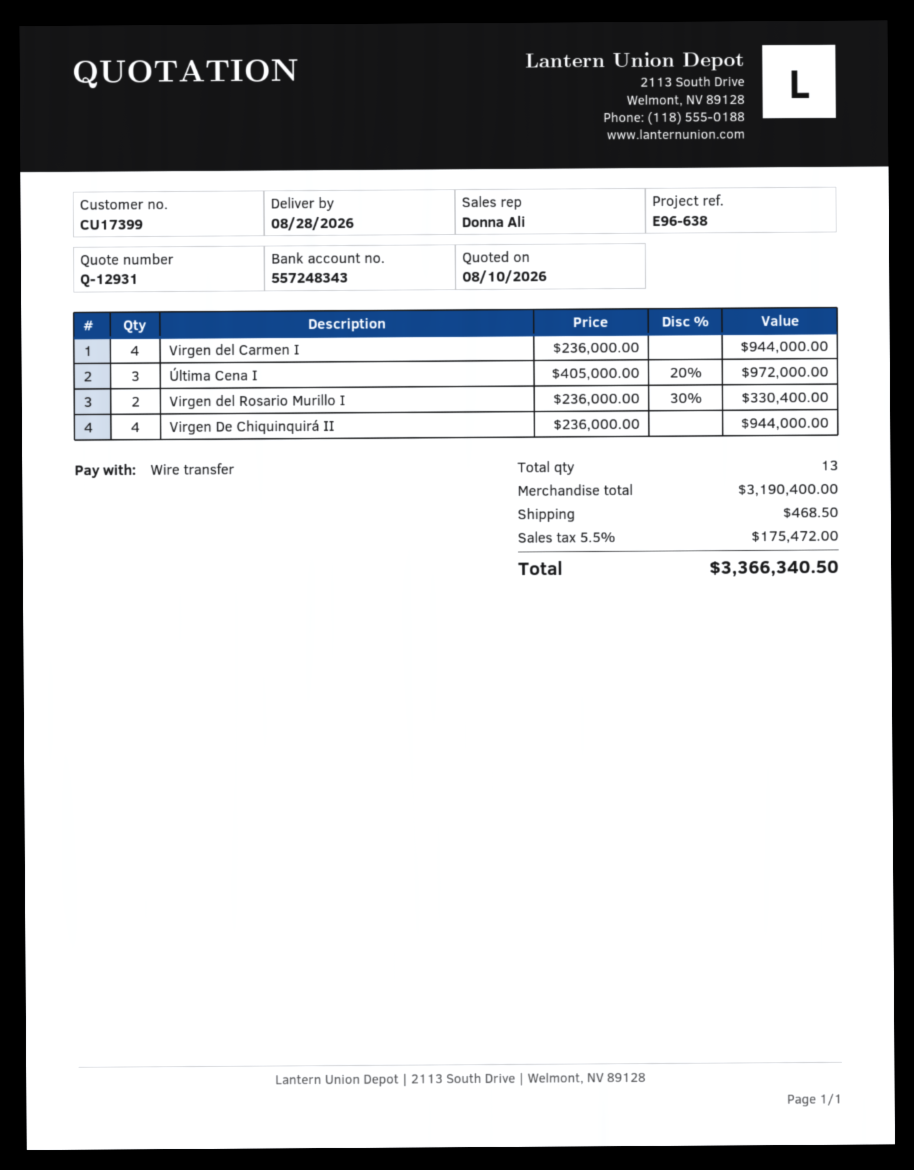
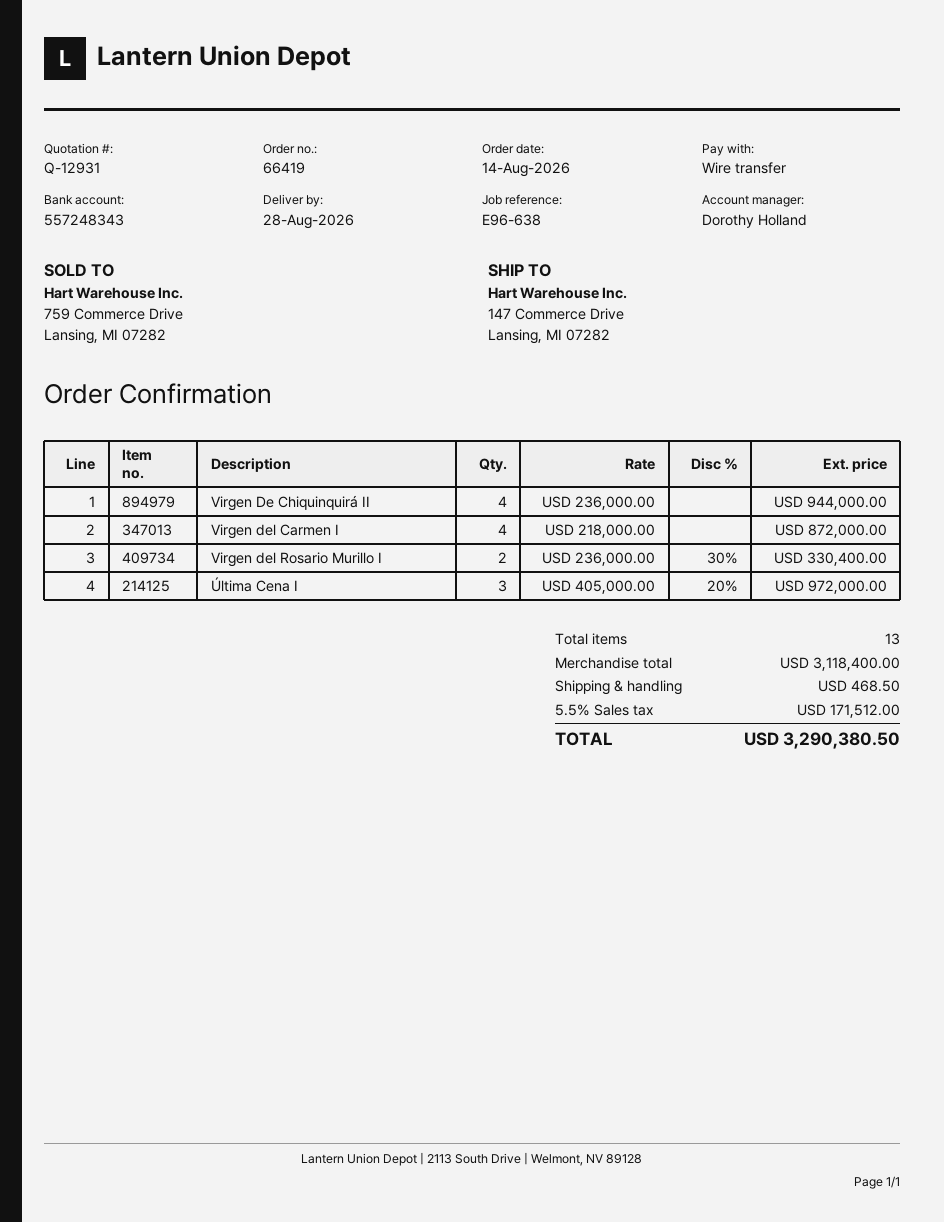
sales rep: Donna Ali -> Dorothy Holland
Virgen del Carmen I: 4 x 236000.00 = 944000.00 -> 4 x 218000.00 = 872000.00
subtotal: 3190400.00 -> 3118400.00
tax: 5.5% = 175472.00 -> 5.5% = 171512.00
total: 3366340.50 -> 3290380.50

